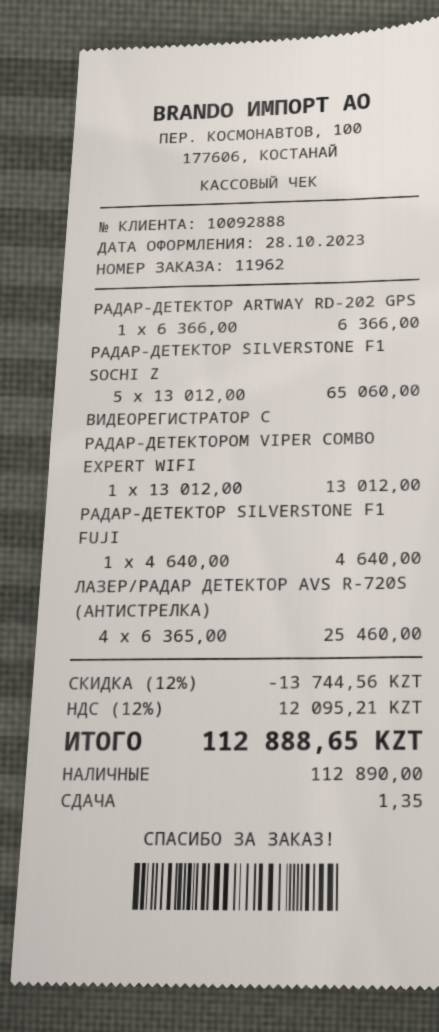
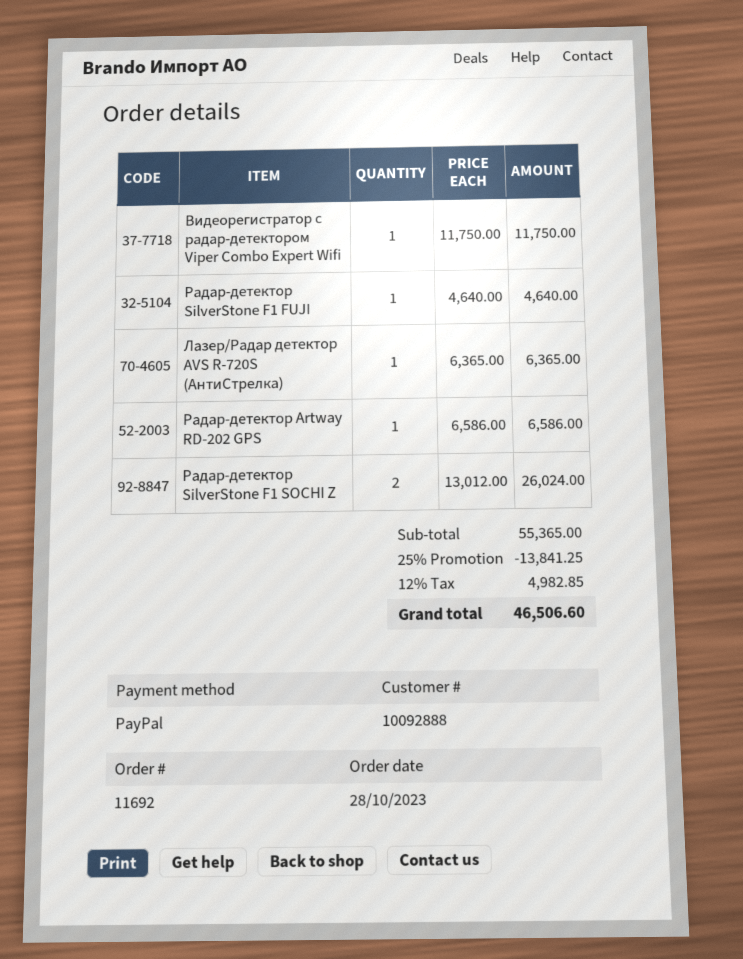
order number: 11962 -> 11692
payment method: cash -> PayPal
РАДАР-ДЕТЕКТОР ARTWAY RD-202 GPS: 1 x 6366.00 = 6366.00 -> 1 x 6586.00 = 6586.00
РАДАР-ДЕТЕКТОР SILVERSTONE F1 SOCHI Z: 5 x 13012.00 = 65060.00 -> 2 x 13012.00 = 26024.00
ВИДЕОРЕГИСТРАТОР C РАДАР-ДЕТЕКТОРОМ VIPER COMBO EXPERT WIFI: 1 x 13012.00 = 13012.00 -> 1 x 11750.00 = 11750.00
ЛАЗЕР/РАДАР ДЕТЕКТОР AVS R-720S (АНТИСТРЕЛКА): 4 x 6365.00 = 25460.00 -> 1 x 6365.00 = 6365.00
discount: 12% = 13744.56 -> 25% = 13841.25
tax: 12% = 12095.21 -> 12% = 4982.85
total: 112888.65 -> 46506.60

